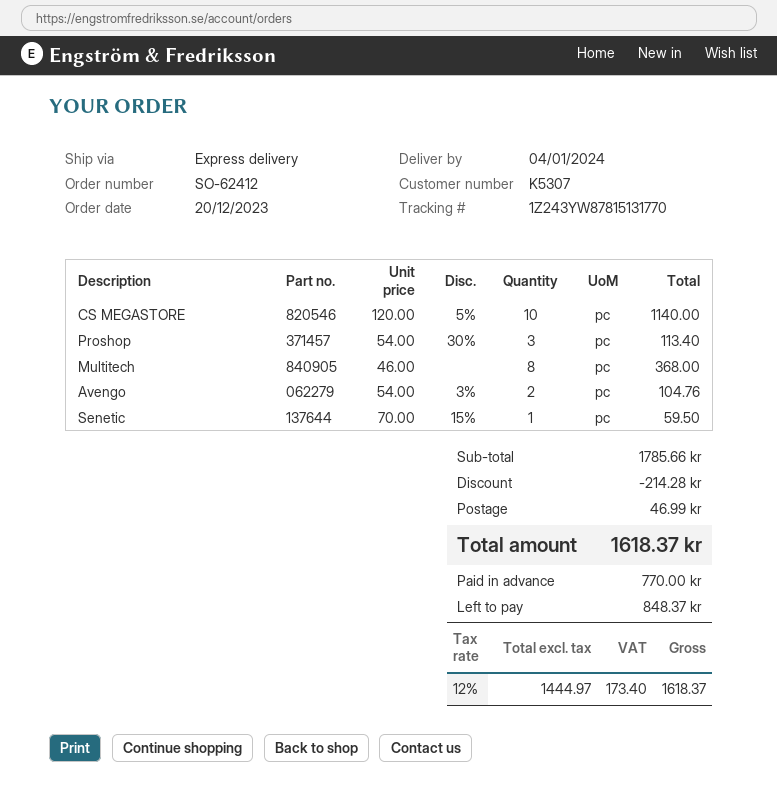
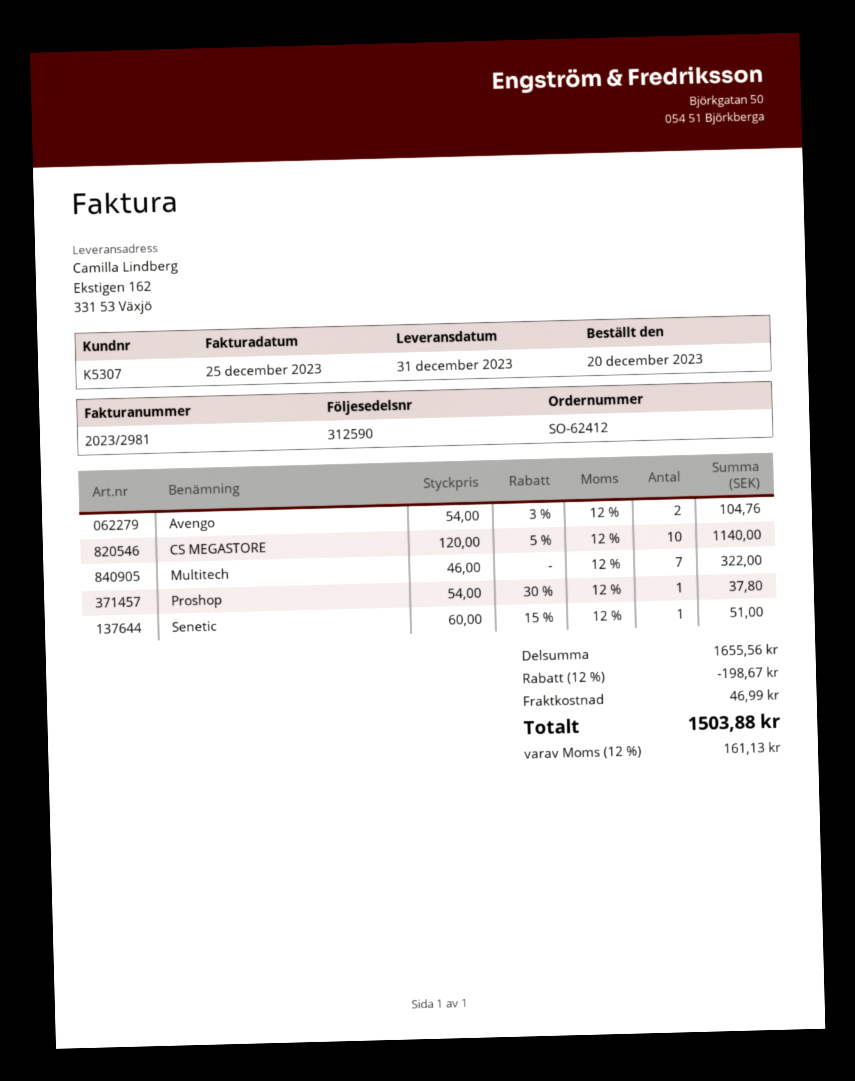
delivery date: 2024-01-04 -> 2023-12-31
Proshop: 3 x 54.00 - 30% = 113.40 -> 1 x 54.00 - 30% = 37.80
Multitech: 8 x 46.00 = 368.00 -> 7 x 46.00 = 322.00
Senetic: 1 x 70.00 - 15% = 59.50 -> 1 x 60.00 - 15% = 51.00
subtotal: 1785.66 -> 1655.56
discount: 214.28 -> 198.67
tax: 12% = 173.40 -> 12% = 161.13
total: 1618.37 -> 1503.88

